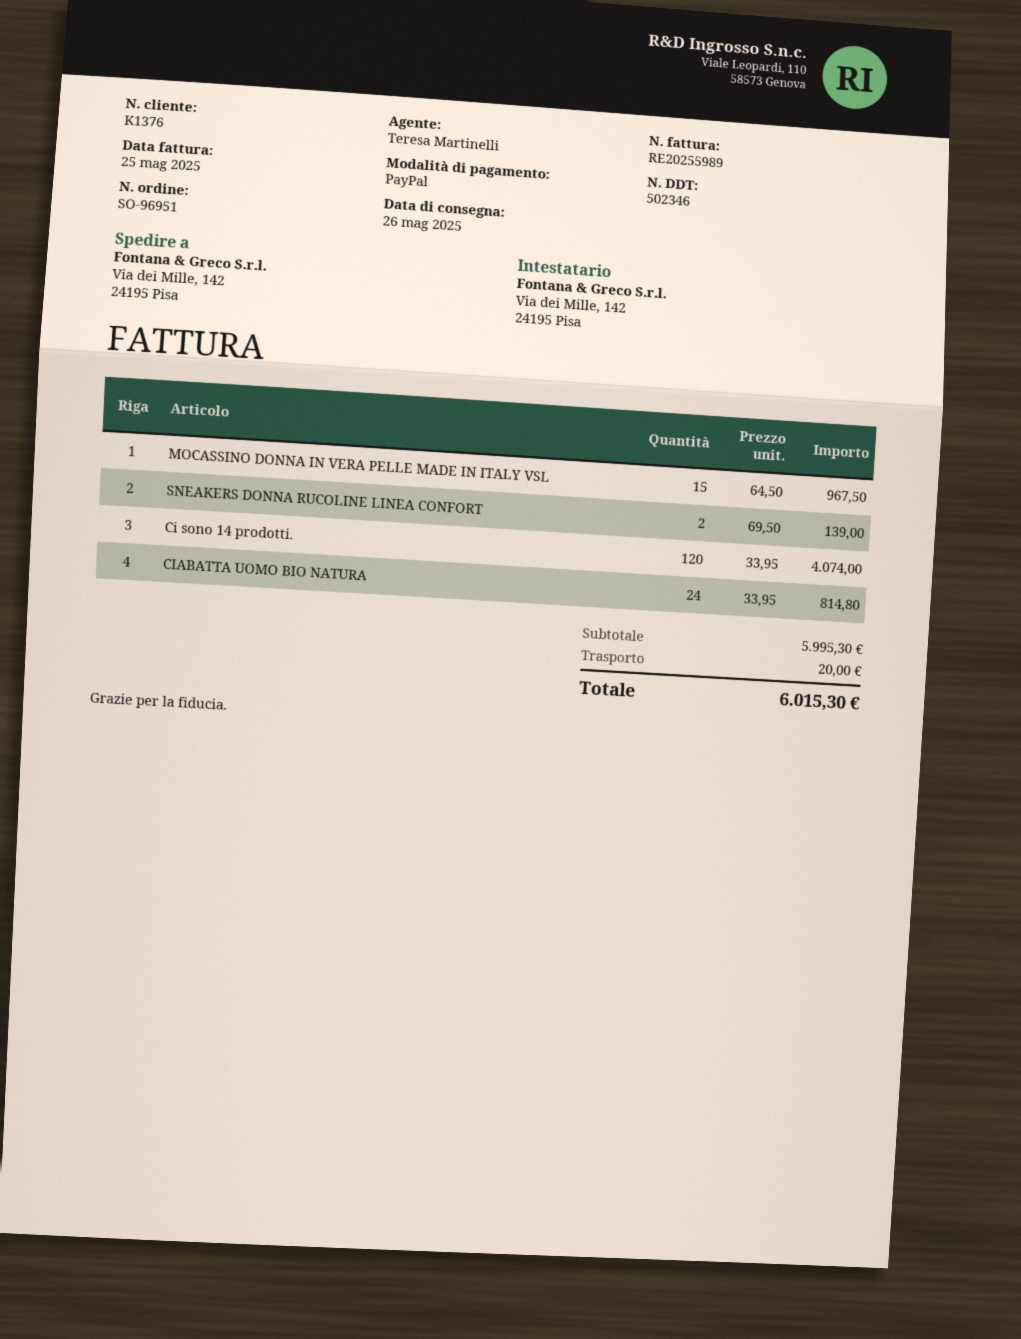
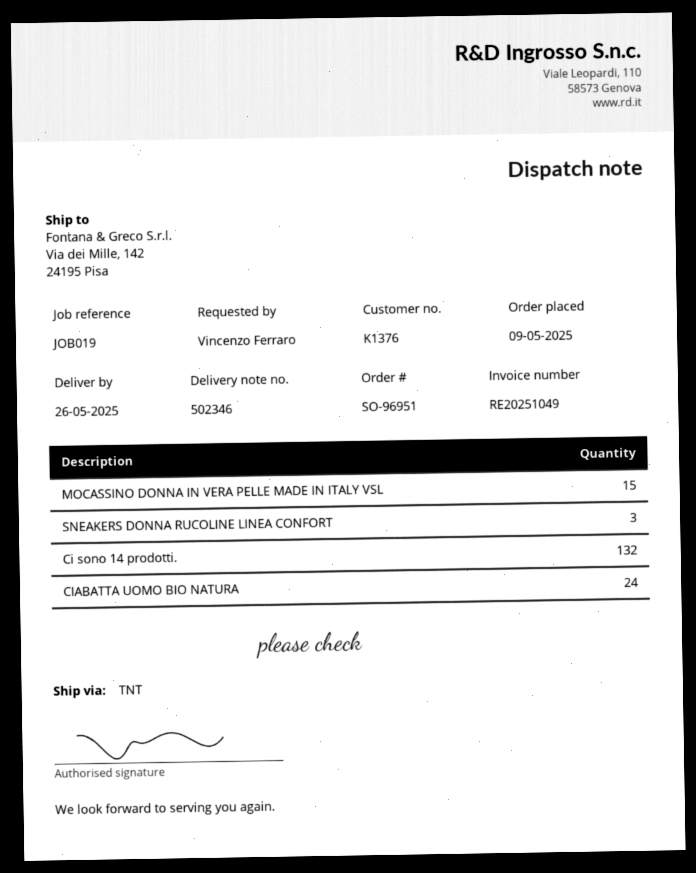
invoice number: RE20255989 -> RE20251049
SNEAKERS DONNA RUCOLINE LINEA CONFORT: 2 -> 3
Ci sono 14 prodotti.: 120 -> 132

